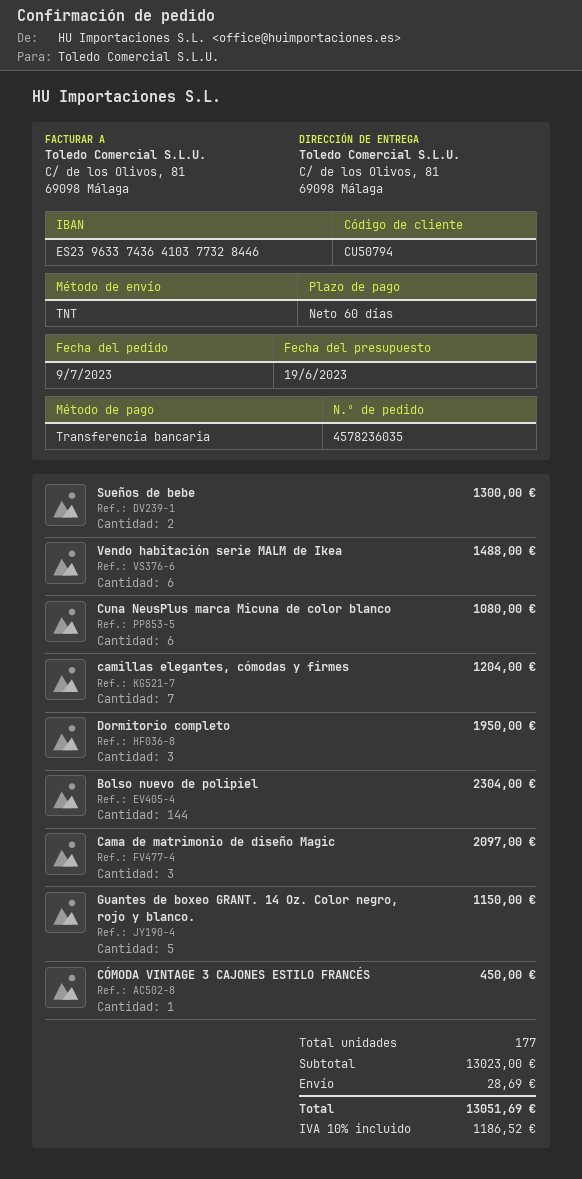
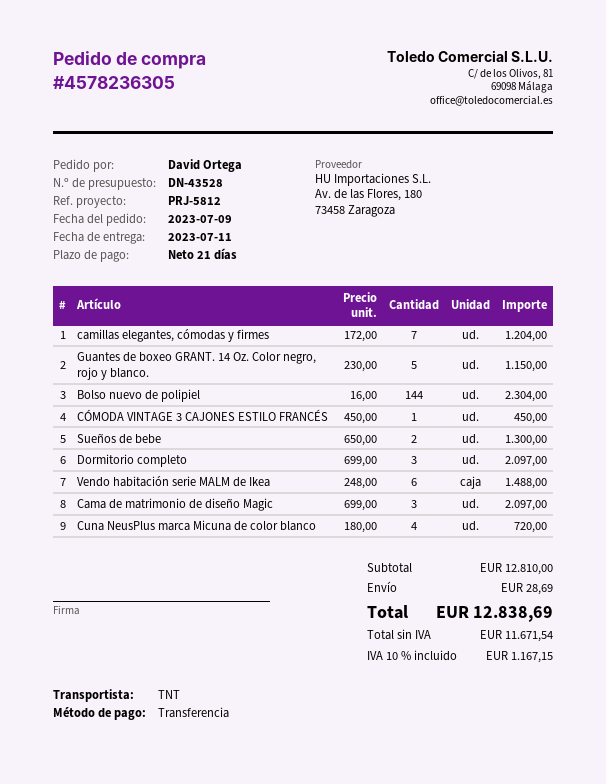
order number: 4578236035 -> 4578236305
payment terms: 60 days -> 21 days
Cuna NeusPlus marca Micuna de color blanco: 6 for 1080.00 -> 4 for 720.00
Dormitorio completo: 3 for 1950.00 -> 3 for 2097.00
subtotal: 13023.00 -> 12810.00
tax: 10% = 1186.52 -> 10% = 1167.15
total: 13051.69 -> 12838.69

